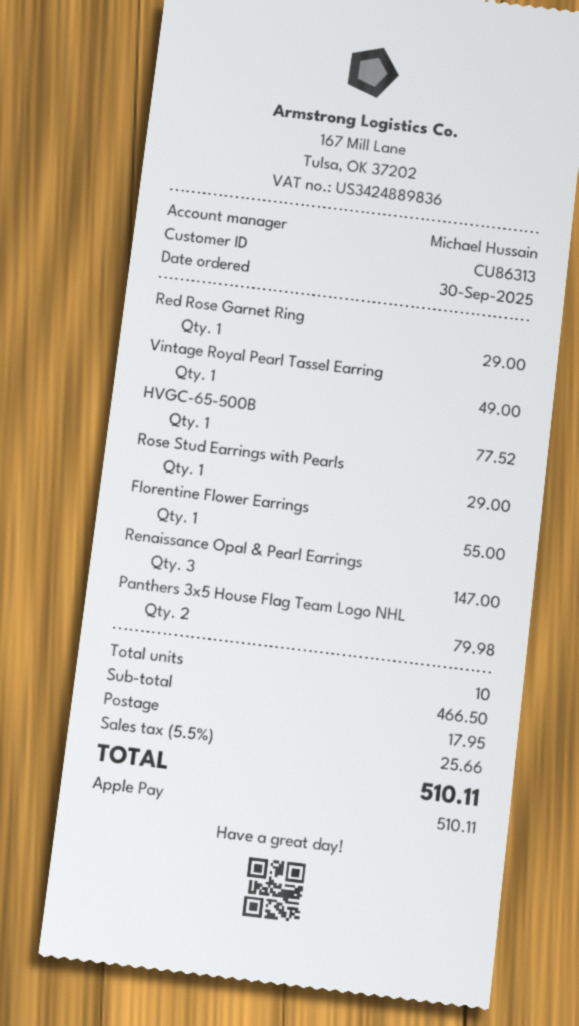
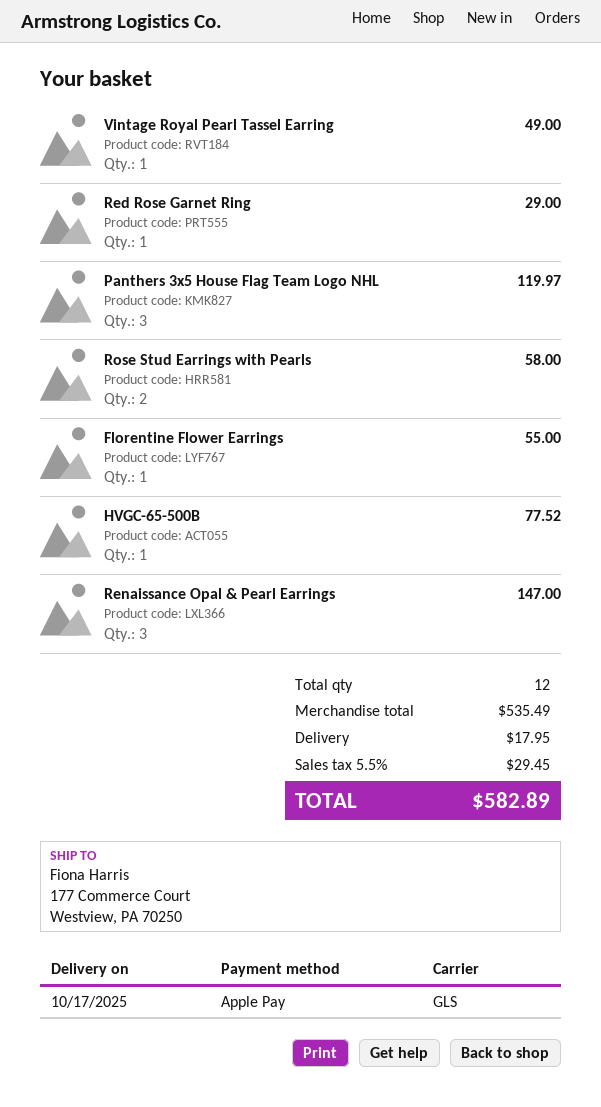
Rose Stud Earrings with Pearls: 1 for 29.00 -> 2 for 58.00
Panthers 3x5 House Flag Team Logo NHL: 2 for 79.98 -> 3 for 119.97
total quantity: 10 -> 12
subtotal: 466.50 -> 535.49
tax: 5.5% = 25.66 -> 5.5% = 29.45
total: 510.11 -> 582.89

